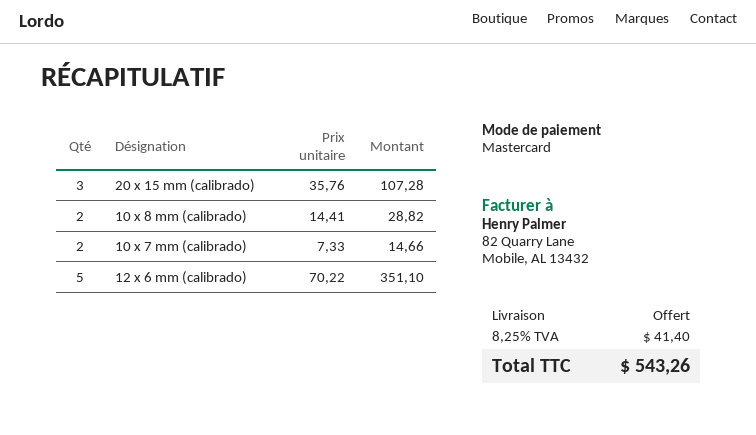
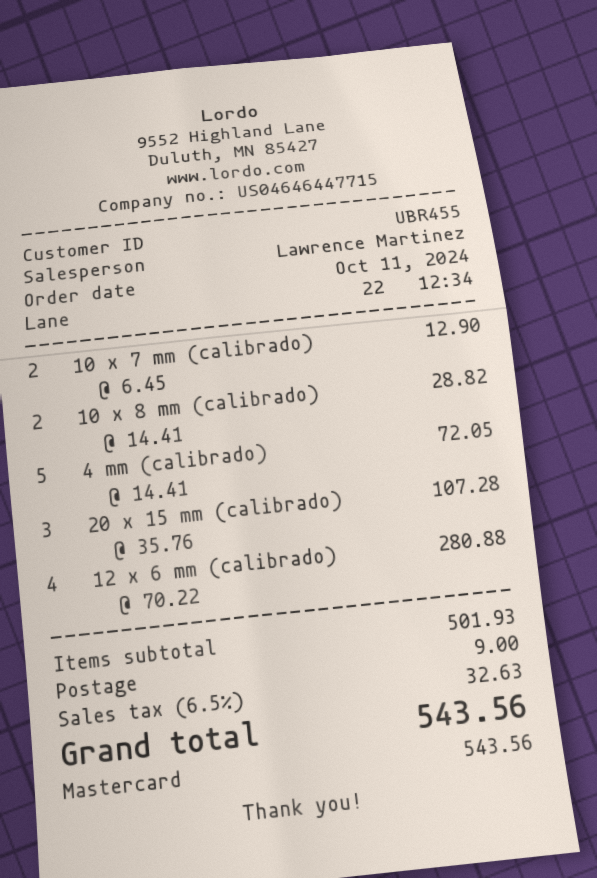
10 x 7 mm (calibrado): 2 x 7.33 = 14.66 -> 2 x 6.45 = 12.90
12 x 6 mm (calibrado): 5 x 70.22 = 351.10 -> 4 x 70.22 = 280.88
4 mm (calibrado): none -> 5 x 14.41 = 72.05
shipping: 0.00 -> 9.00
tax: 8.25% = 41.40 -> 6.5% = 32.63
total: 543.26 -> 543.56

